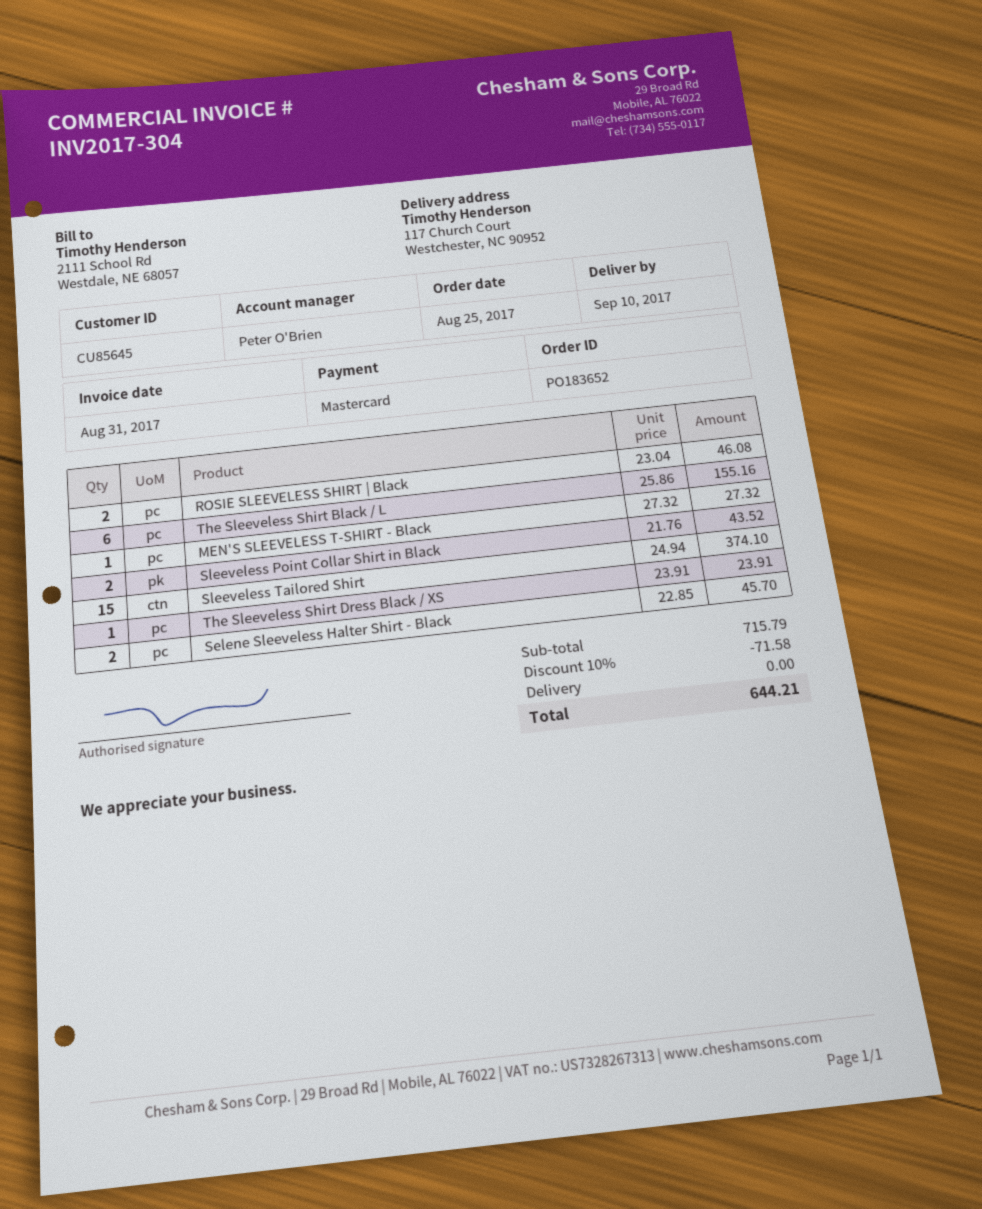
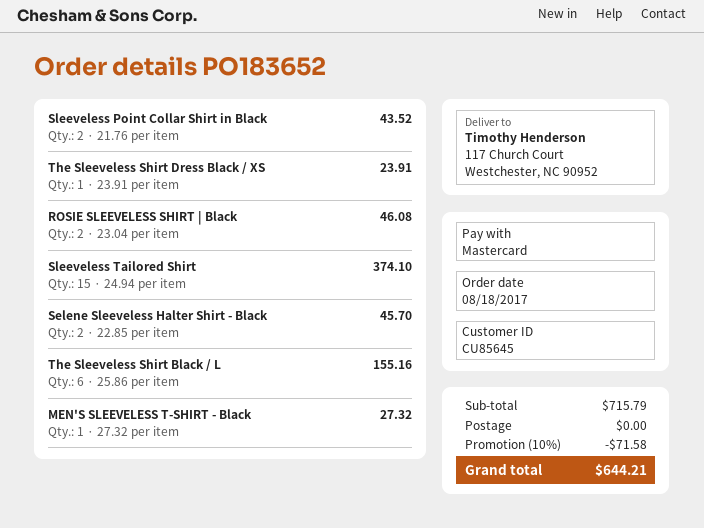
order date: 2017-08-25 -> 2017-08-18

